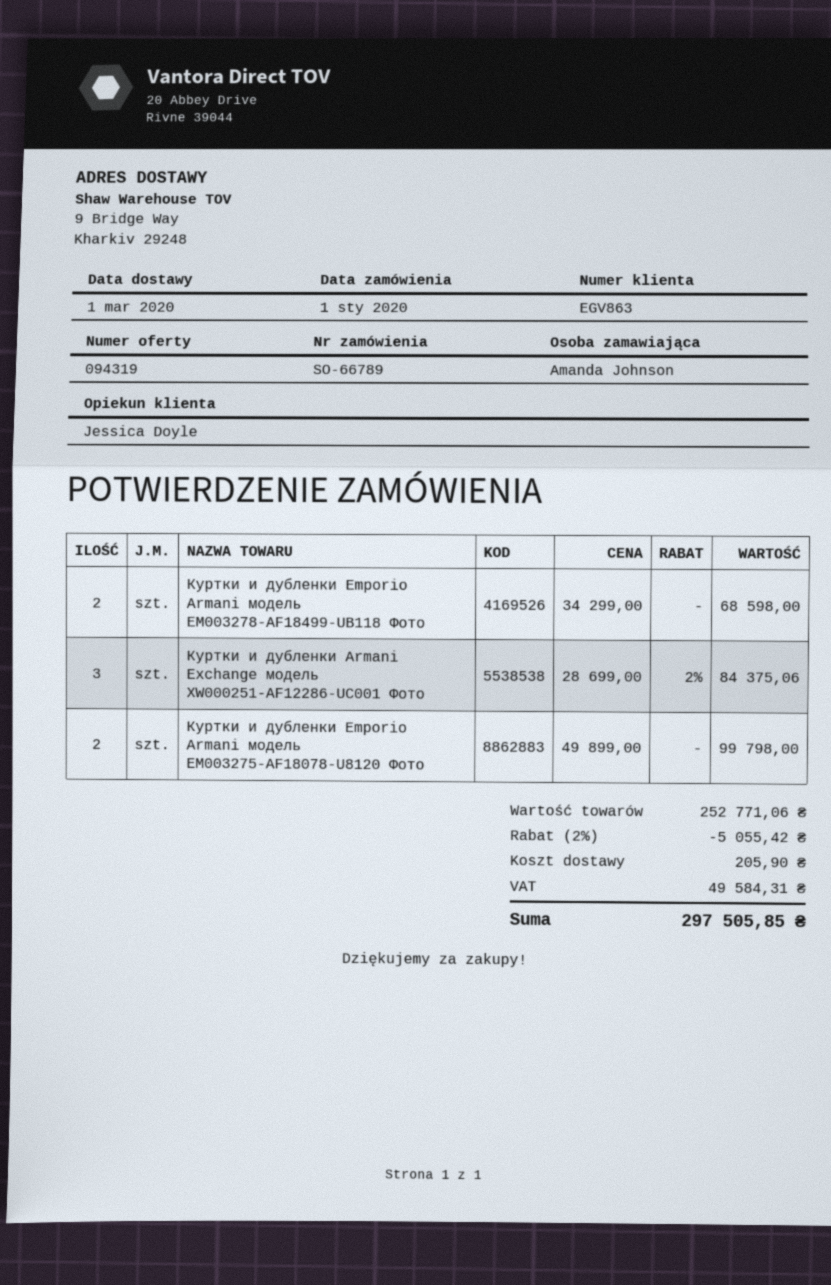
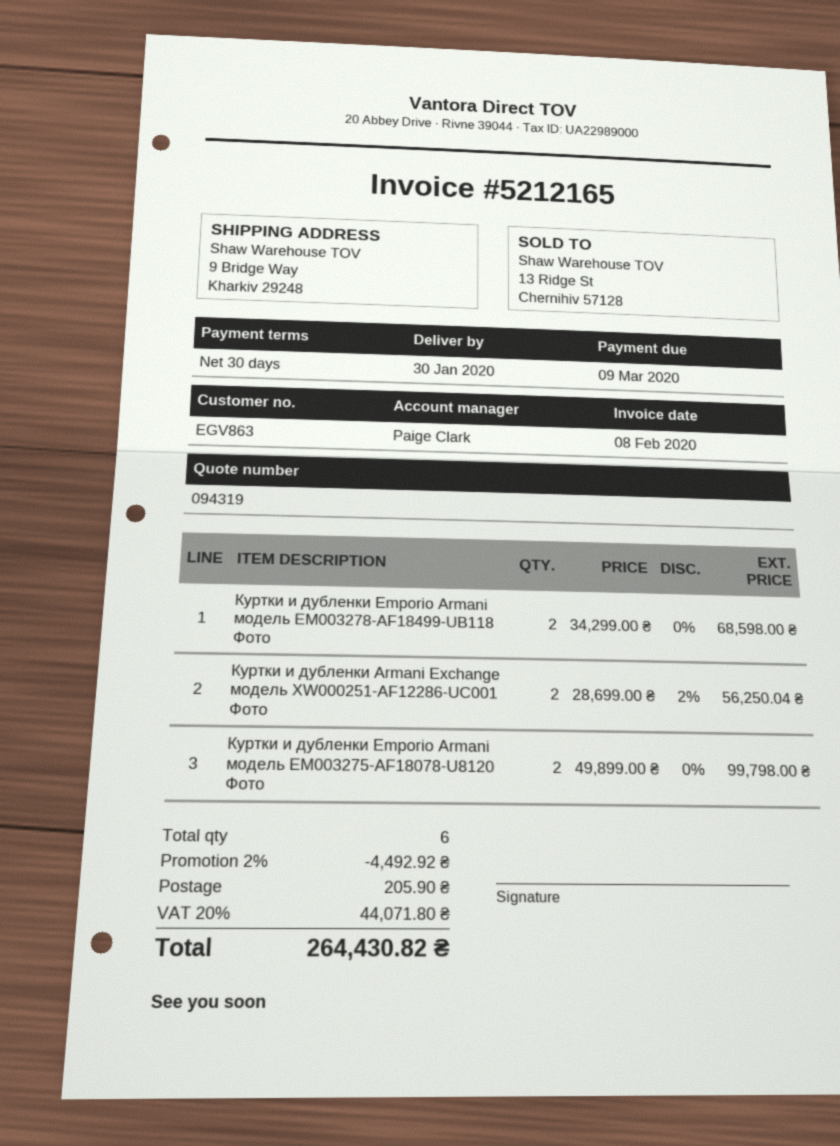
delivery date: 2020-03-01 -> 2020-01-30
sales rep: Jessica Doyle -> Paige Clark
Куртки и дубленки Armani Exchange модель XW000251-AF12286-UC001 Фото: 3 x 28699.00 - 2% = 84375.06 -> 2 x 28699.00 - 2% = 56250.04
discount: 2% = 5055.42 -> 2% = 4492.92
tax: 49584.31 -> 44071.80
total: 297505.85 -> 264430.82

